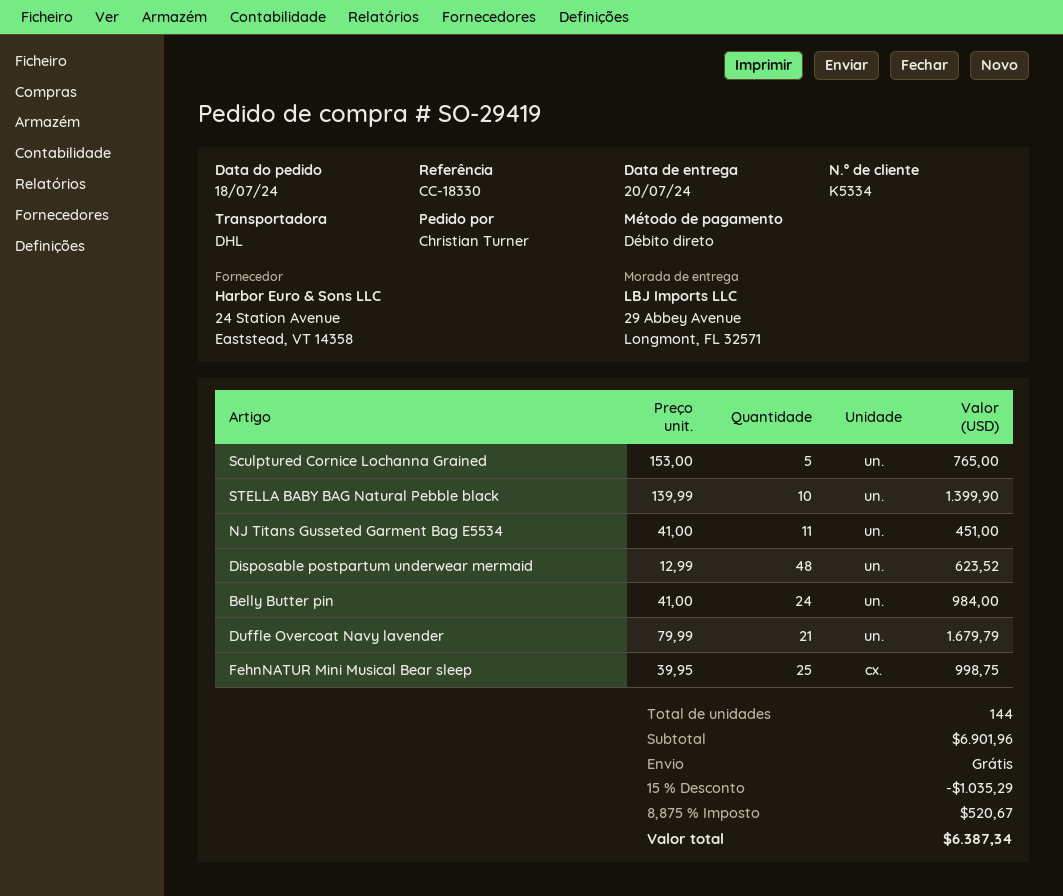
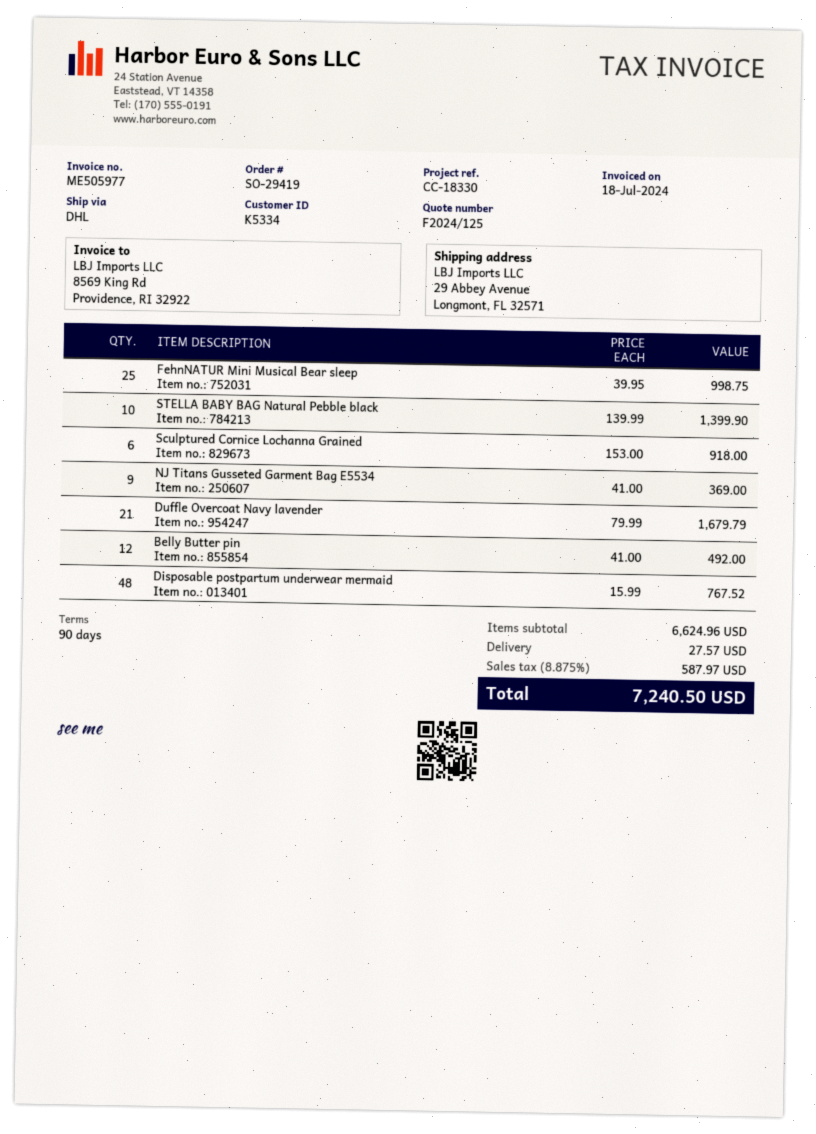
Sculptured Cornice Lochanna Grained: 5 x 153.00 = 765.00 -> 6 x 153.00 = 918.00
NJ Titans Gusseted Garment Bag E5534: 11 x 41.00 = 451.00 -> 9 x 41.00 = 369.00
Disposable postpartum underwear mermaid: 48 x 12.99 = 623.52 -> 48 x 15.99 = 767.52
Belly Butter pin: 24 x 41.00 = 984.00 -> 12 x 41.00 = 492.00
subtotal: 6901.96 -> 6624.96
discount: 15% = 1035.29 -> none
shipping: 0.00 -> 27.57
tax: 8.875% = 520.67 -> 8.875% = 587.97
total: 6387.34 -> 7240.50

